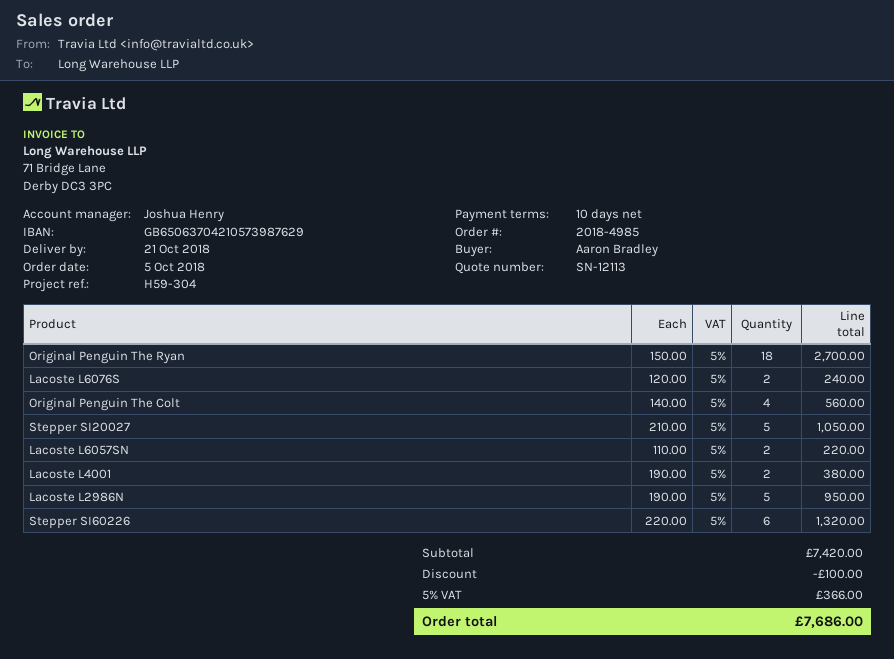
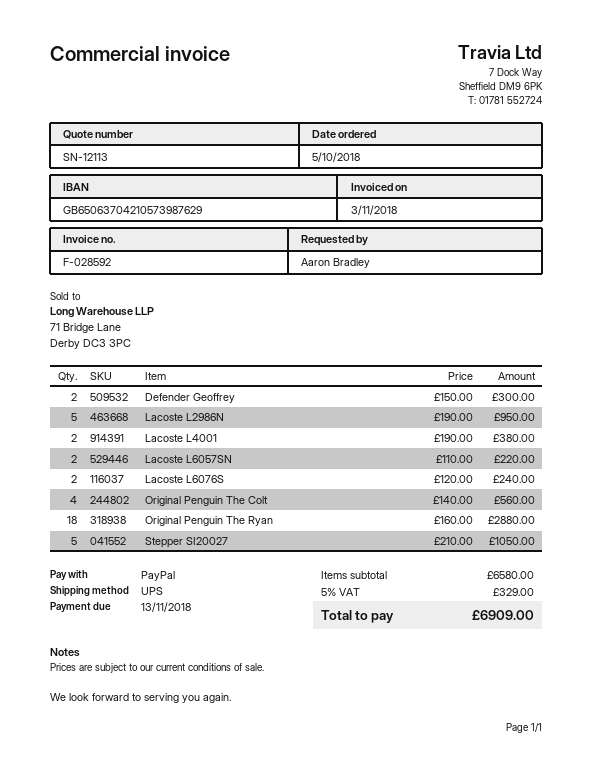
Original Penguin The Ryan: 18 x 150.00 = 2700.00 -> 18 x 160.00 = 2880.00
Stepper SI60226: 6 x 220.00 = 1320.00 -> none
Defender Geoffrey: none -> 2 x 150.00 = 300.00
subtotal: 7420.00 -> 6580.00
discount: 100.00 -> none
tax: 5% = 366.00 -> 5% = 329.00
total: 7686.00 -> 6909.00

